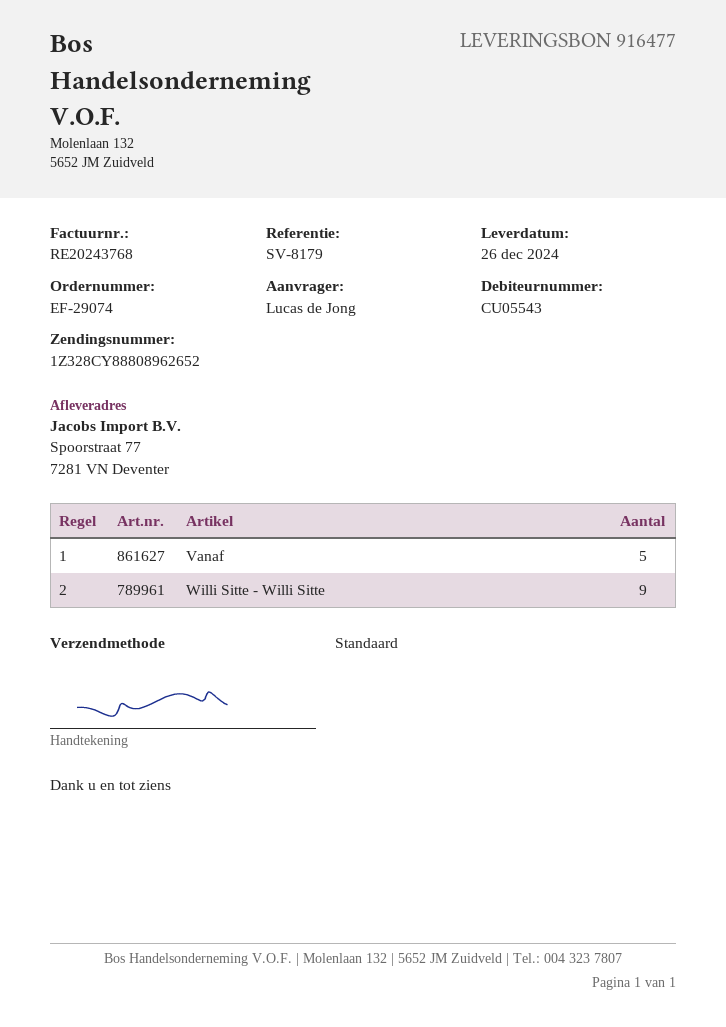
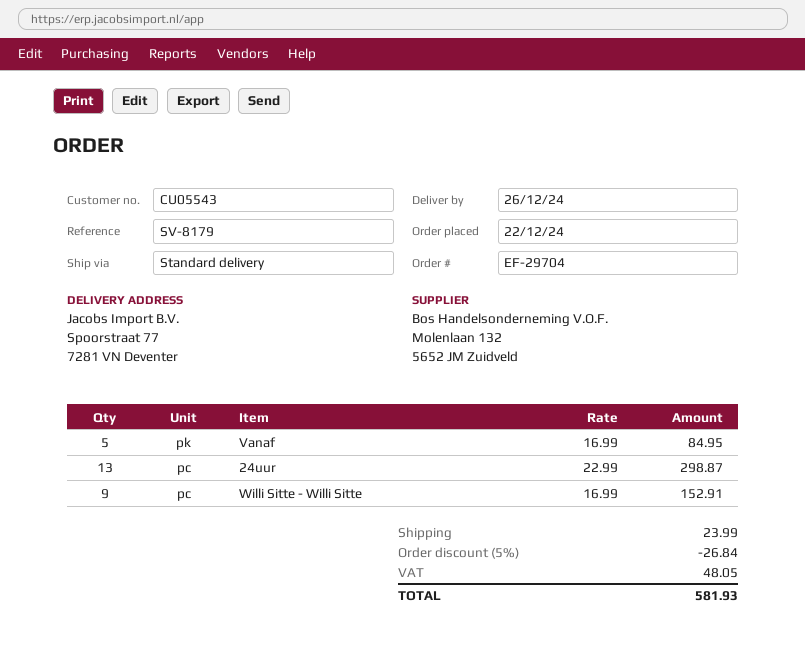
order number: EF-29074 -> EF-29704
24uur: none -> 13

